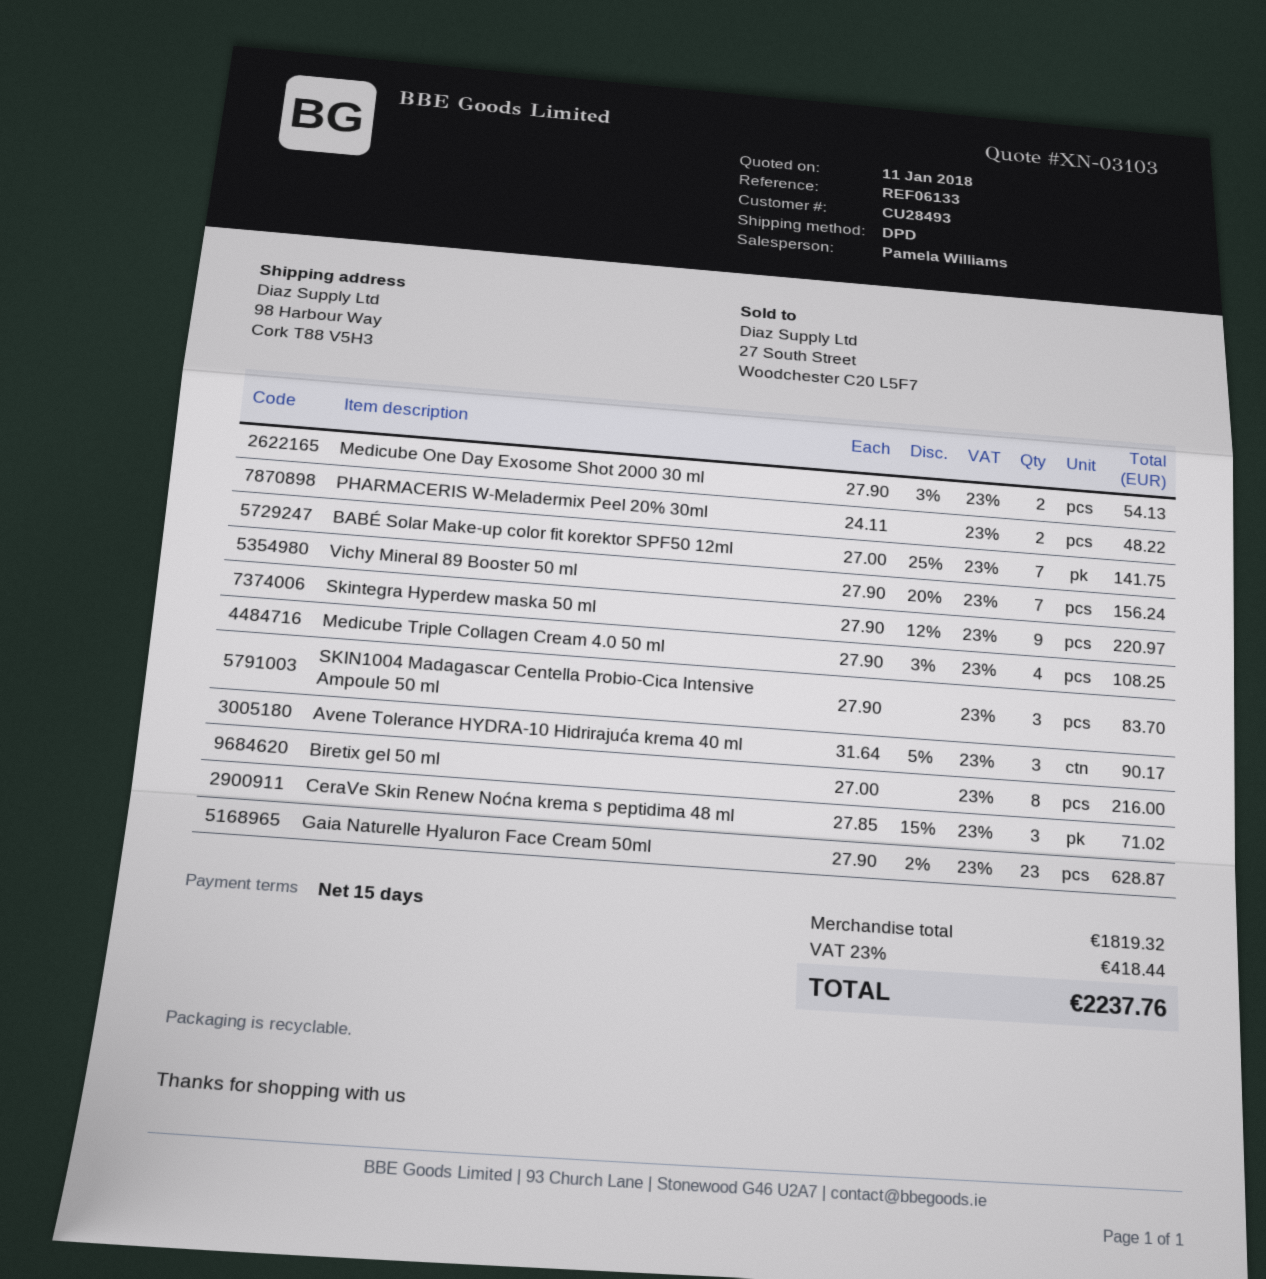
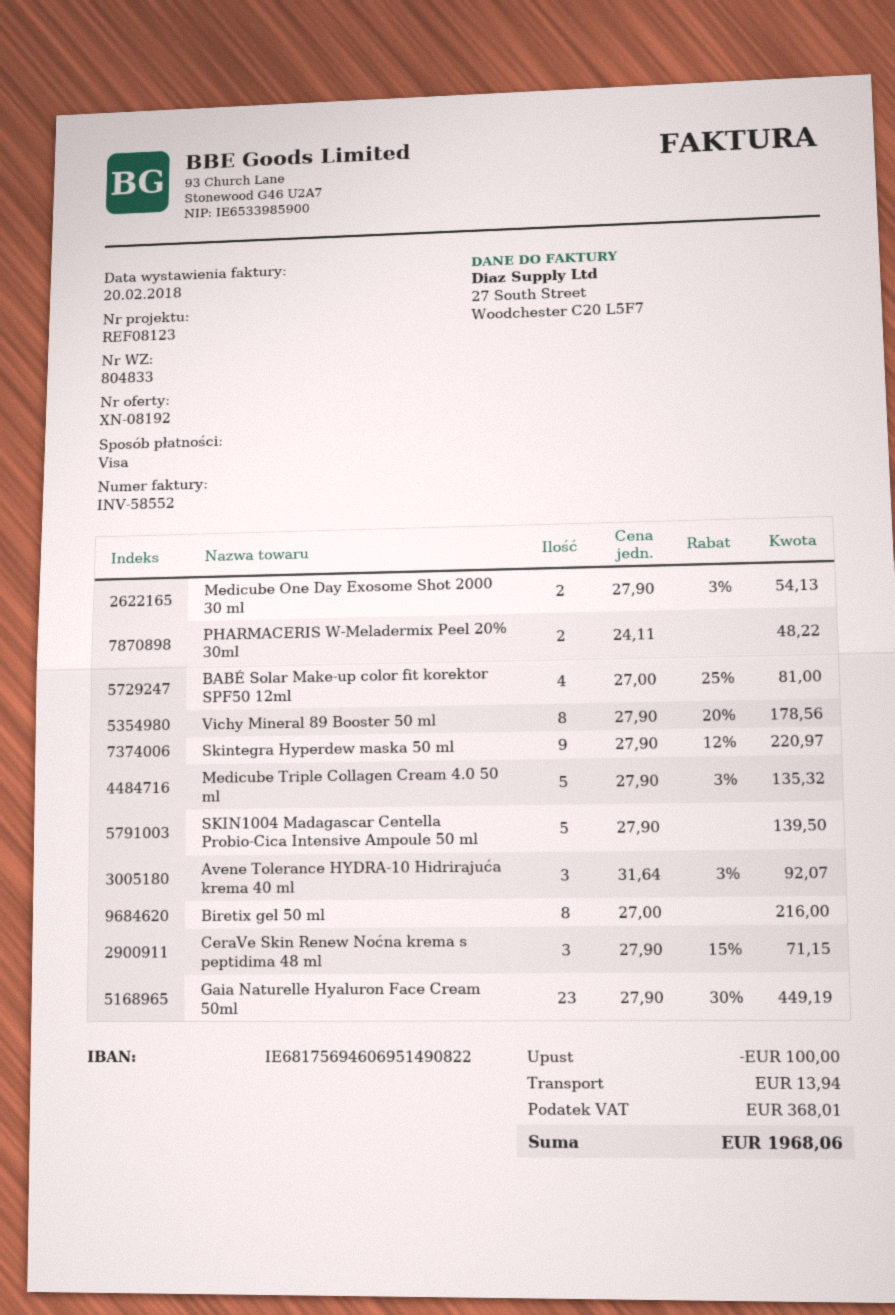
quote number: XN-03103 -> XN-08192
reference: REF06133 -> REF08123
BABÉ Solar Make-up color fit korektor SPF50 12ml: 7 x 27.00 - 25% = 141.75 -> 4 x 27.00 - 25% = 81.00
Vichy Mineral 89 Booster 50 ml: 7 x 27.90 - 20% = 156.24 -> 8 x 27.90 - 20% = 178.56
Medicube Triple Collagen Cream 4.0 50 ml: 4 x 27.90 - 3% = 108.25 -> 5 x 27.90 - 3% = 135.32
SKIN1004 Madagascar Centella Probio-Cica Intensive Ampoule 50 ml: 3 x 27.90 = 83.70 -> 5 x 27.90 = 139.50
Avene Tolerance HYDRA-10 Hidrirajuća krema 40 ml: 3 x 31.64 - 5% = 90.17 -> 3 x 31.64 - 3% = 92.07
CeraVe Skin Renew Noćna krema s peptidima 48 ml: 3 x 27.85 - 15% = 71.02 -> 3 x 27.90 - 15% = 71.15
Gaia Naturelle Hyaluron Face Cream 50ml: 23 x 27.90 - 2% = 628.87 -> 23 x 27.90 - 30% = 449.19
discount: none -> 100.00
shipping: none -> 13.94
tax: 418.44 -> 368.01
total: 2237.76 -> 1968.06

